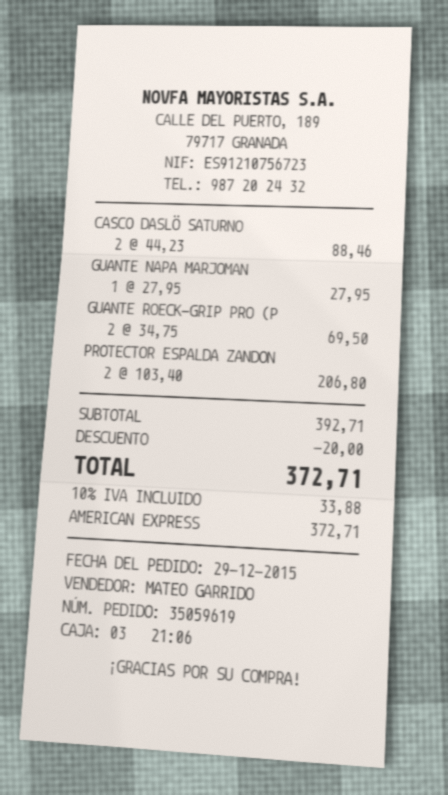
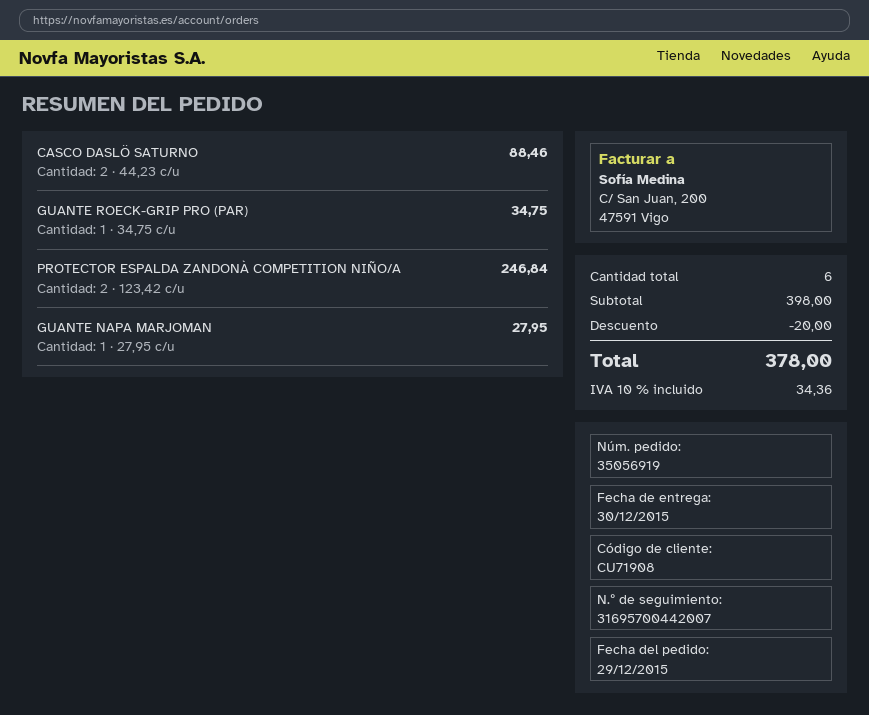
order number: 35059619 -> 35056919
GUANTE ROECK-GRIP PRO (P: 2 x 34.75 = 69.50 -> 1 x 34.75 = 34.75
PROTECTOR ESPALDA ZANDON: 2 x 103.40 = 206.80 -> 2 x 123.42 = 246.84
subtotal: 392.71 -> 398.00
tax: 10% = 33.88 -> 10% = 34.36
total: 372.71 -> 378.00

